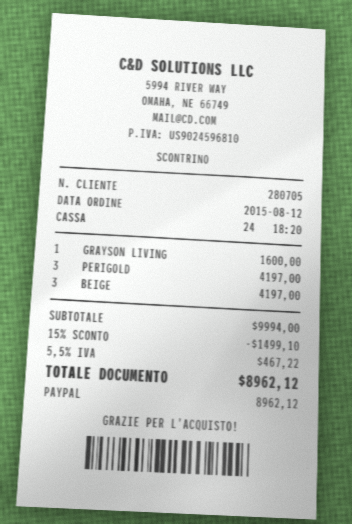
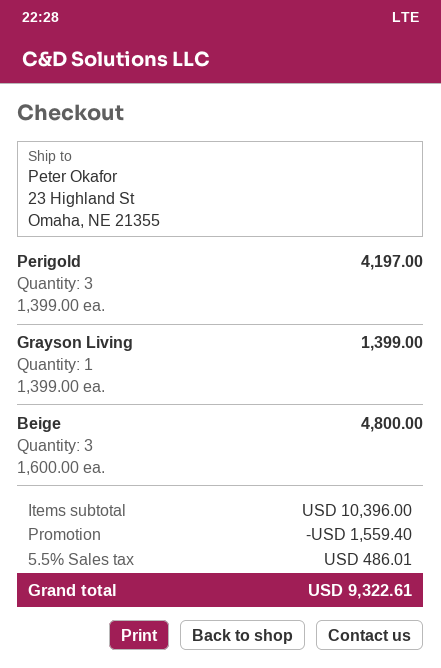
GRAYSON LIVING: 1 for 1600.00 -> 1 for 1399.00
BEIGE: 3 for 4197.00 -> 3 for 4800.00
subtotal: 9994.00 -> 10396.00
discount: 1499.10 -> 1559.40
tax: 5.5% = 467.22 -> 5.5% = 486.01
total: 8962.12 -> 9322.61

